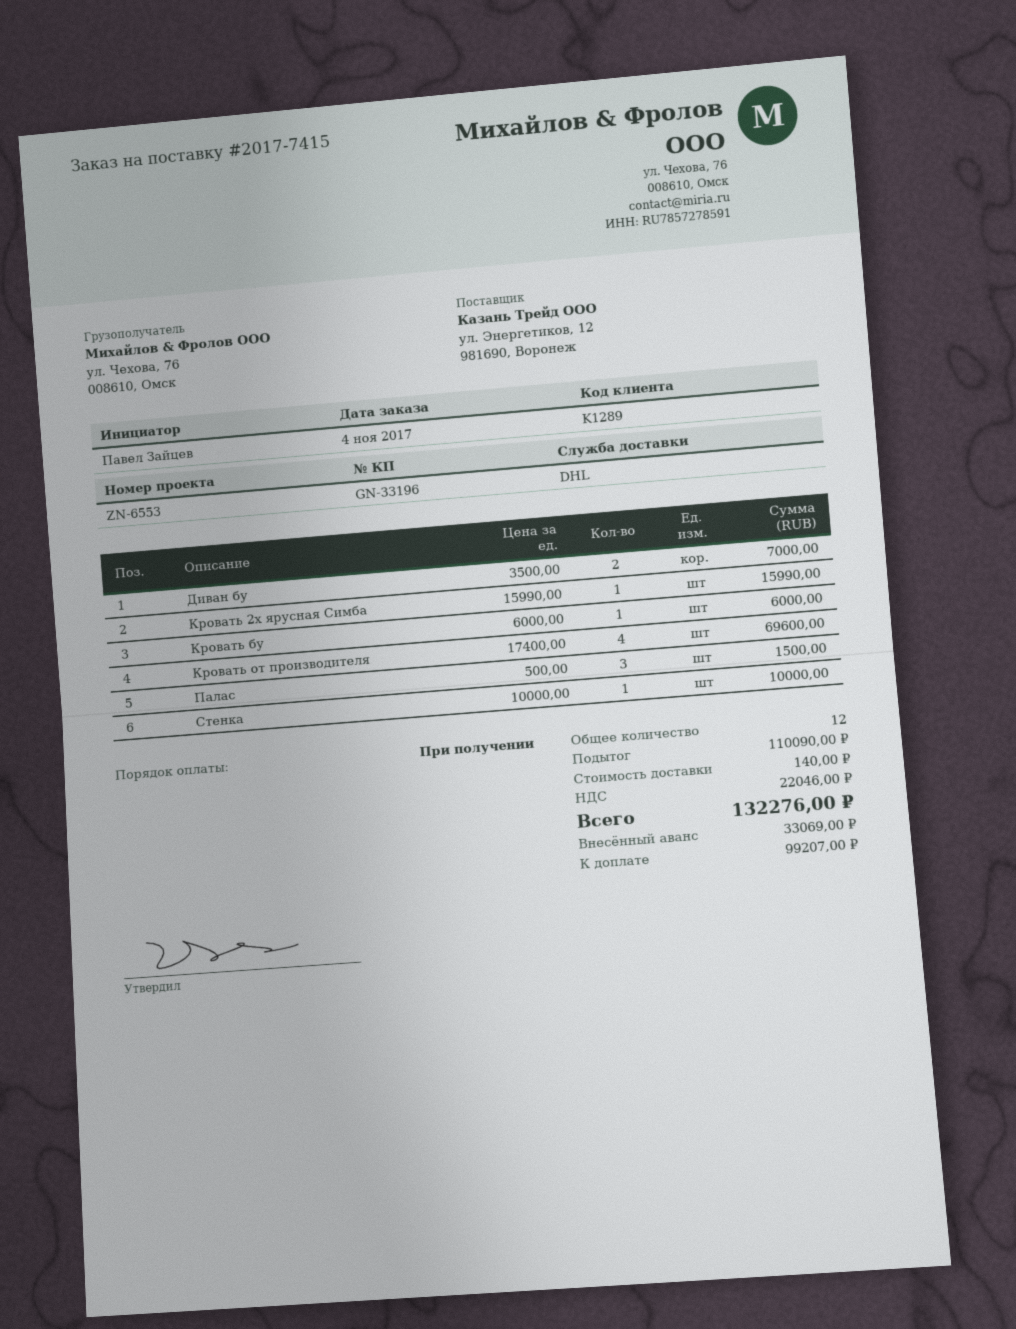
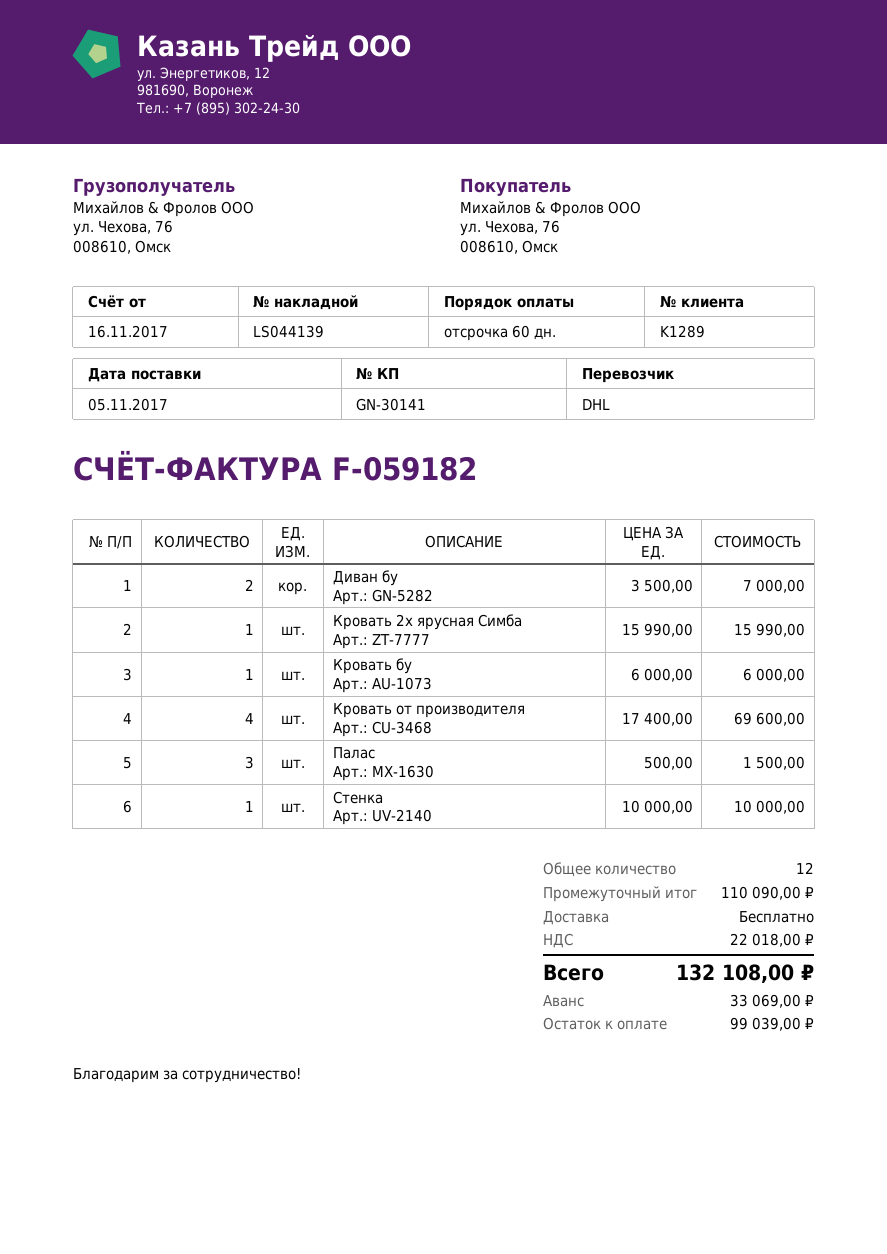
quote number: GN-33196 -> GN-30141
payment terms: on receipt -> 60 days
shipping: 140.00 -> 0.00
tax: 22046.00 -> 22018.00
total: 132276.00 -> 132108.00
balance: 99207.00 -> 99039.00

